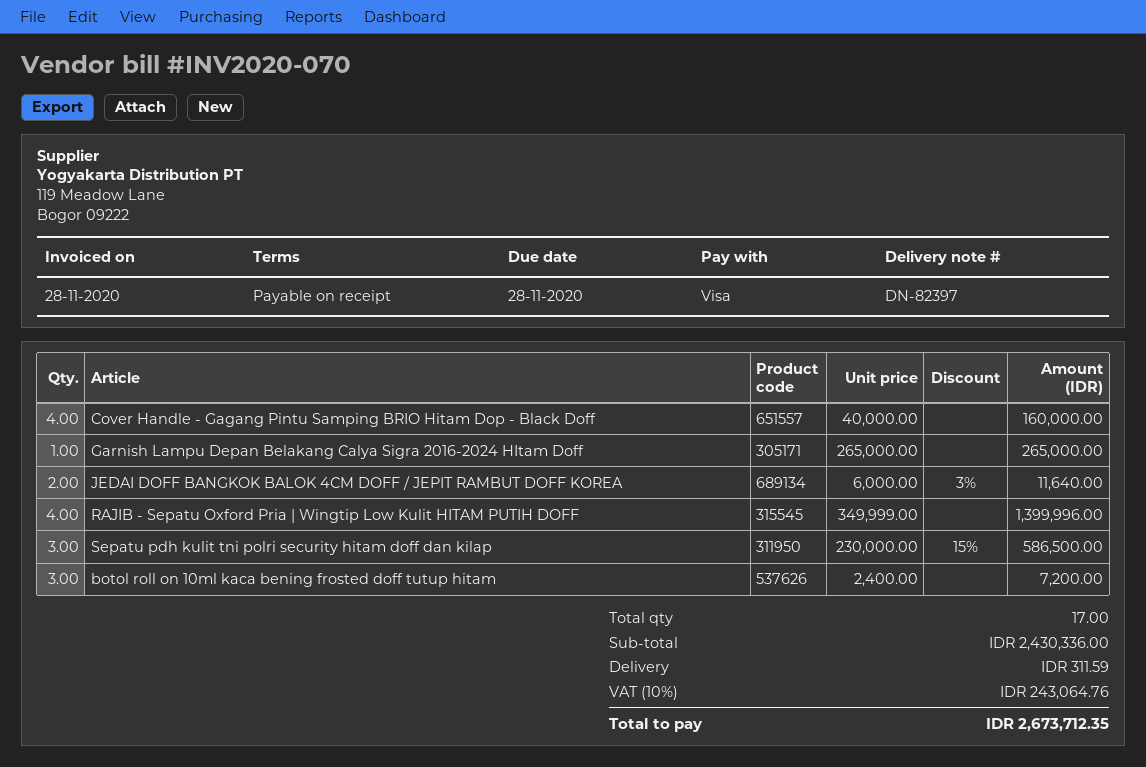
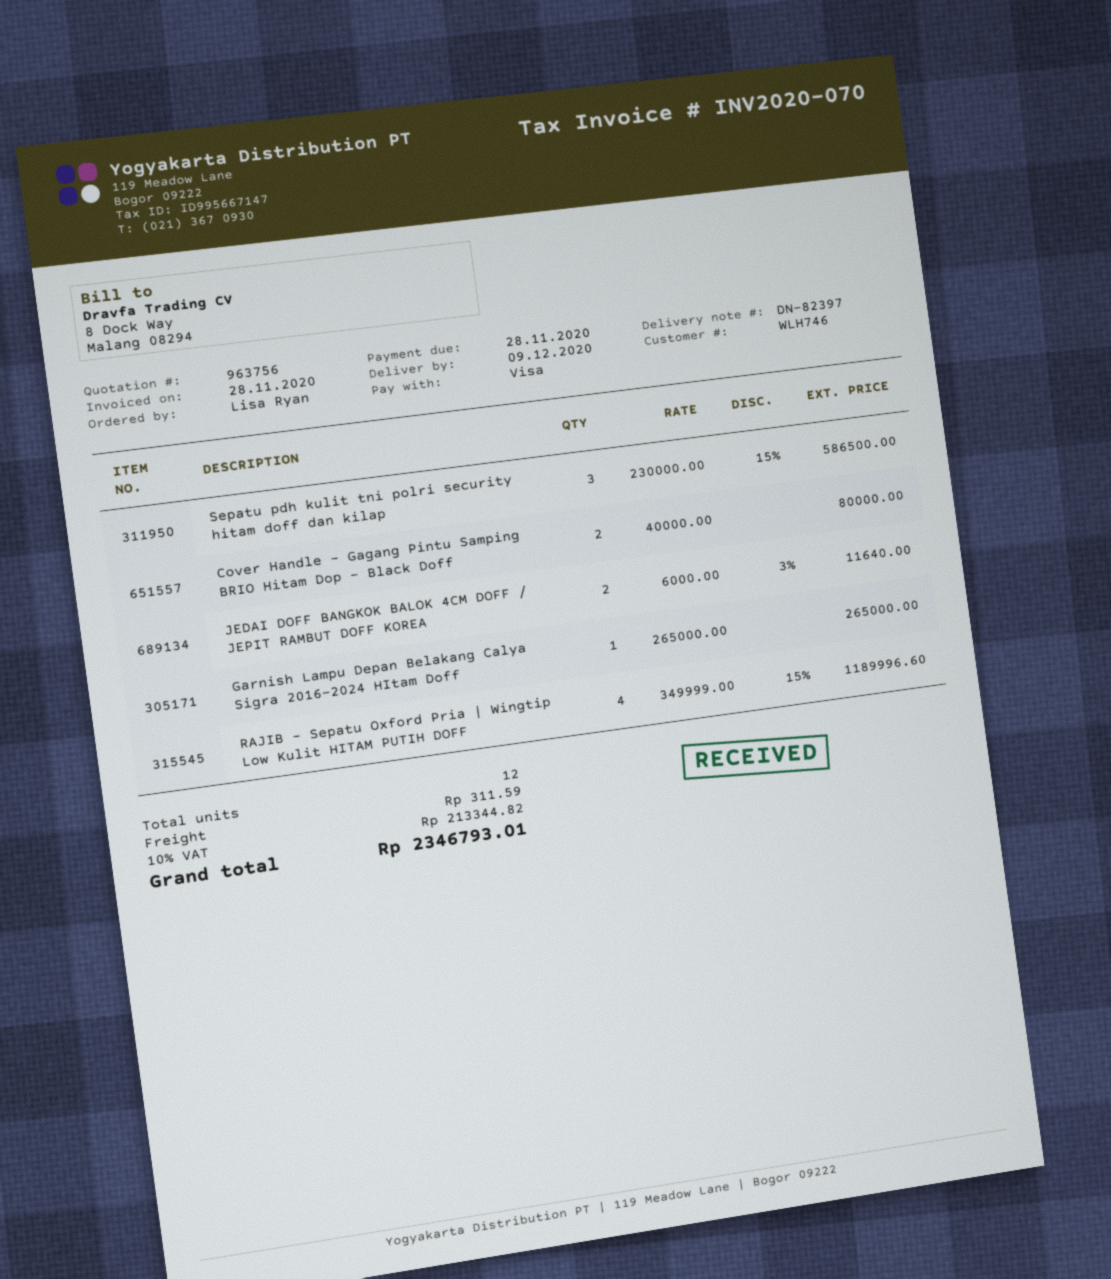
Cover Handle - Gagang Pintu Samping BRIO Hitam Dop - Black Doff: 4 x 40000.00 = 160000.00 -> 2 x 40000.00 = 80000.00
RAJIB - Sepatu Oxford Pria | Wingtip Low Kulit HITAM PUTIH DOFF: 4 x 349999.00 = 1399996.00 -> 4 x 349999.00 - 15% = 1189996.60
botol roll on 10ml kaca bening frosted doff tutup hitam: 3 x 2400.00 = 7200.00 -> none
total quantity: 17 -> 12
tax: 10% = 243064.76 -> 10% = 213344.82
total: 2673712.35 -> 2346793.01

